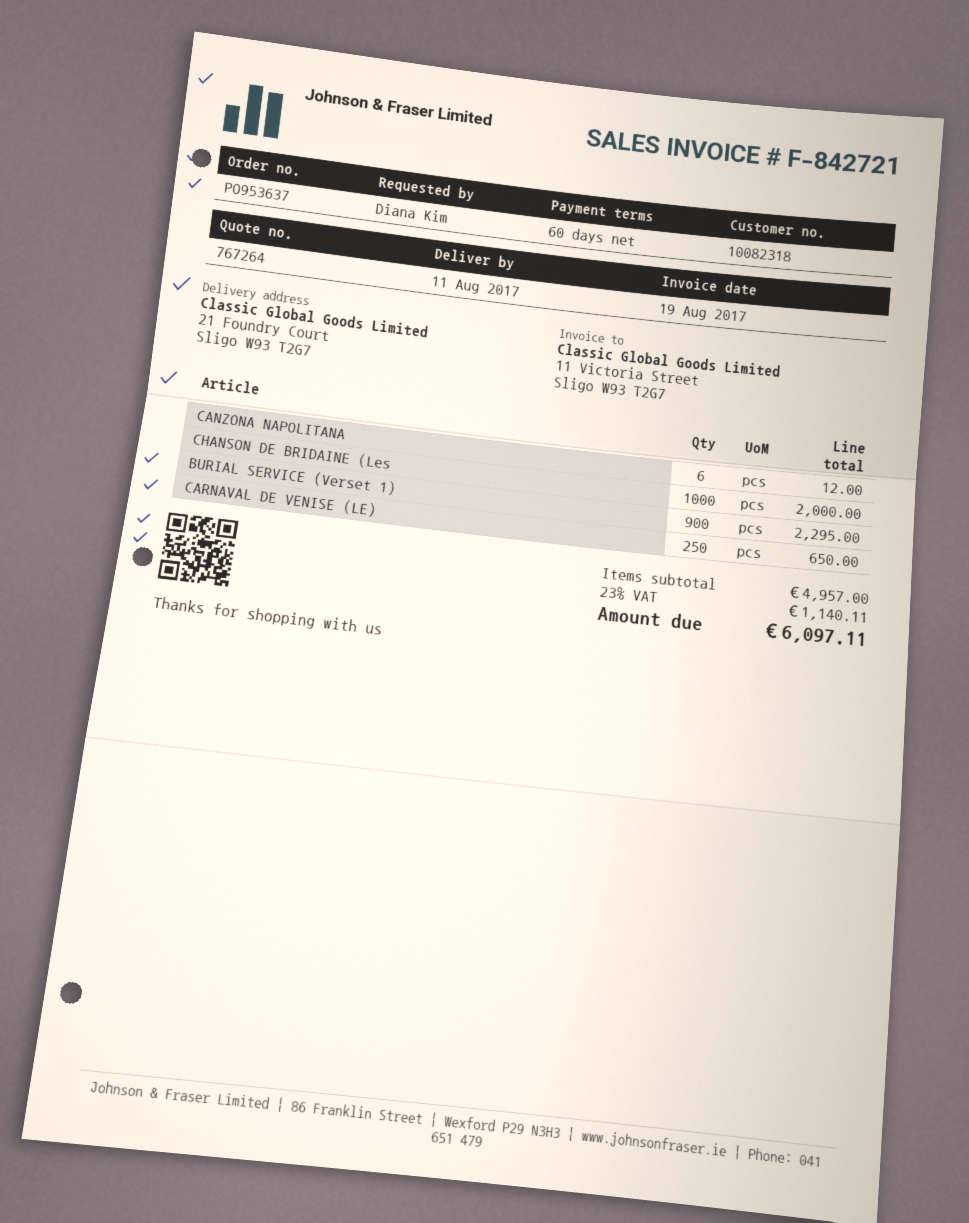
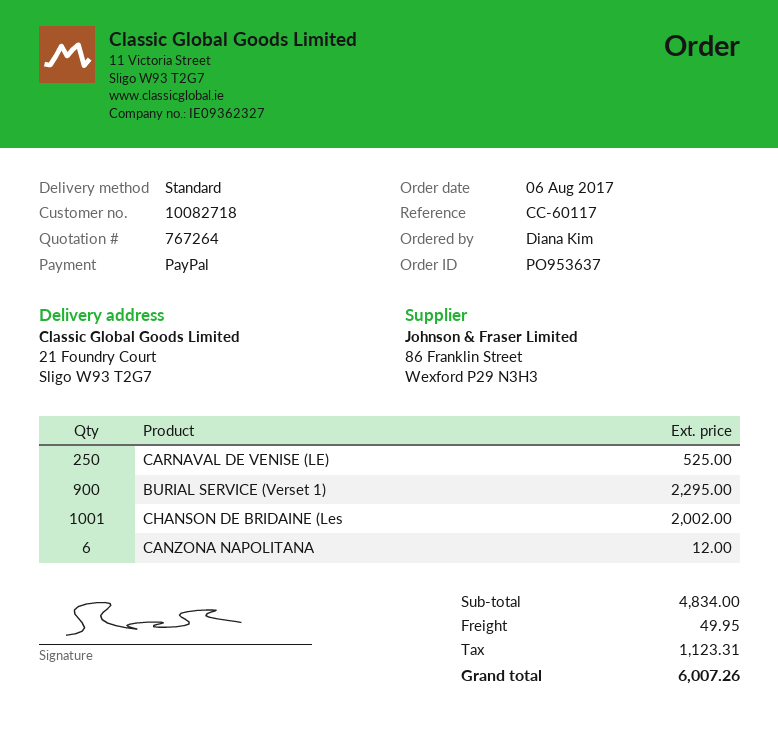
customer number: 10082318 -> 10082718
CHANSON DE BRIDAINE (Les: 1000 for 2000.00 -> 1001 for 2002.00
CARNAVAL DE VENISE (LE): 250 for 650.00 -> 250 for 525.00
subtotal: 4957.00 -> 4834.00
shipping: none -> 49.95
tax: 1140.11 -> 1123.31
total: 6097.11 -> 6007.26

